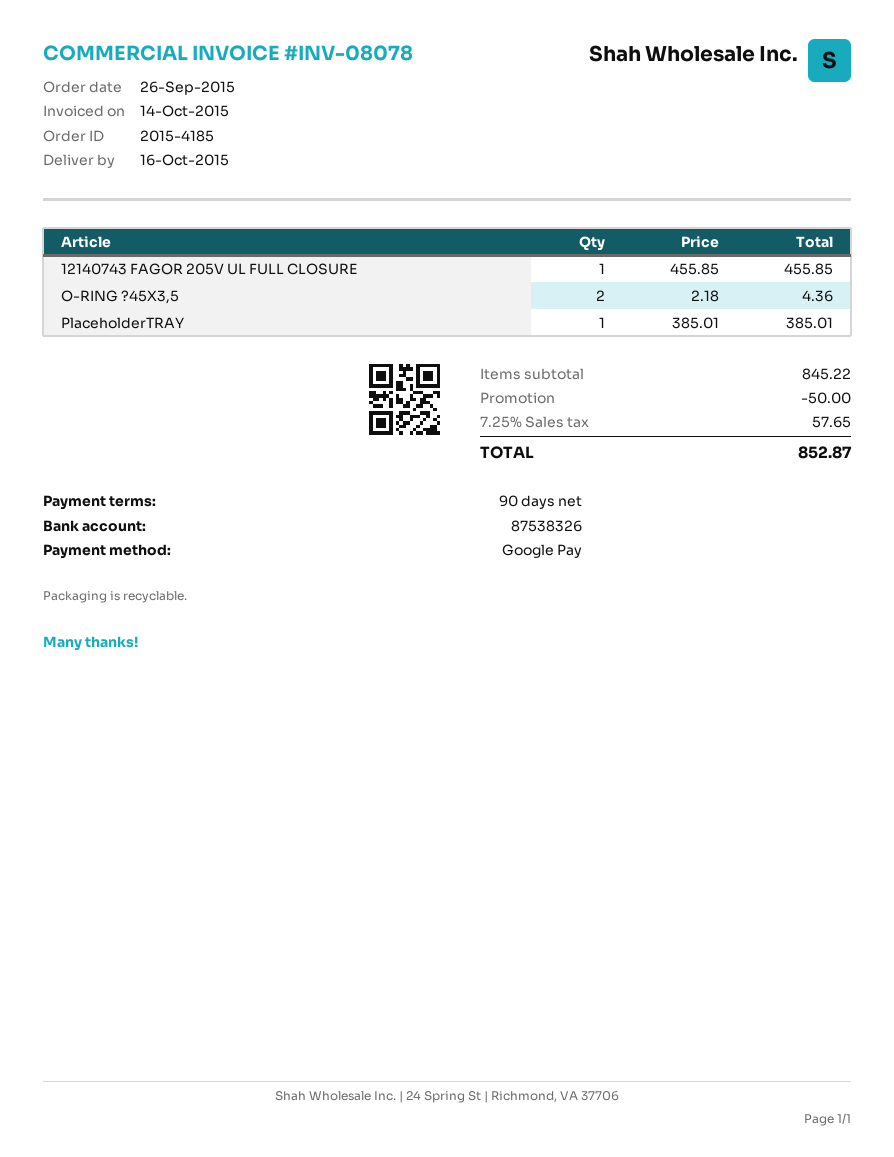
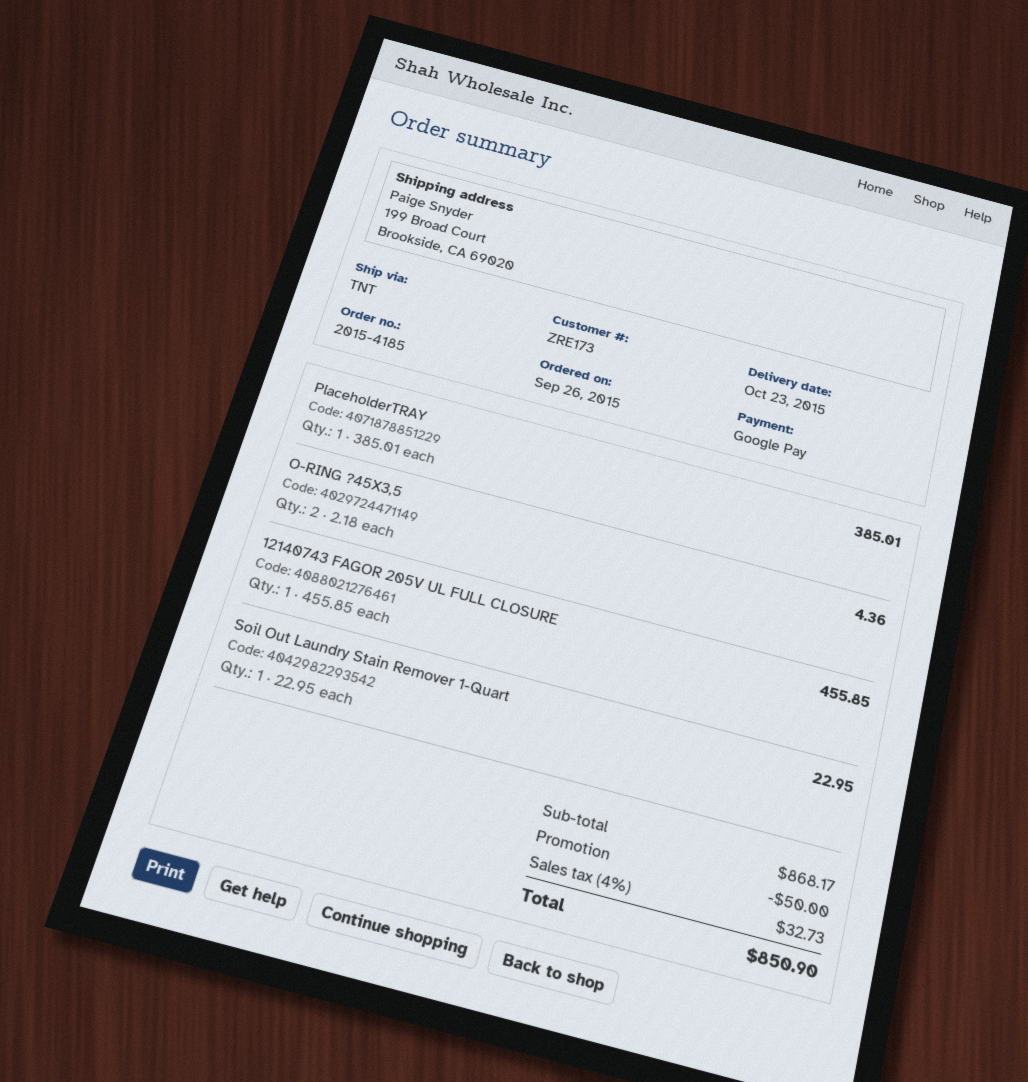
delivery date: 2015-10-16 -> 2015-10-23
Soil Out Laundry Stain Remover 1-Quart: none -> 1 x 22.95 = 22.95
subtotal: 845.22 -> 868.17
tax: 7.25% = 57.65 -> 4% = 32.73
total: 852.87 -> 850.90

